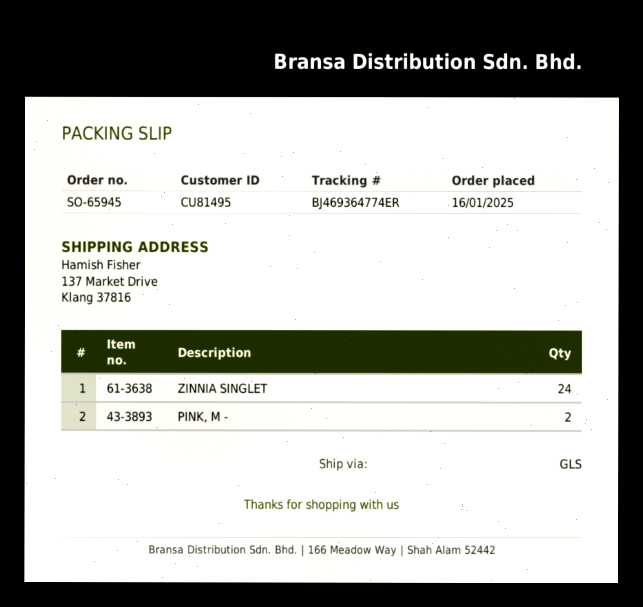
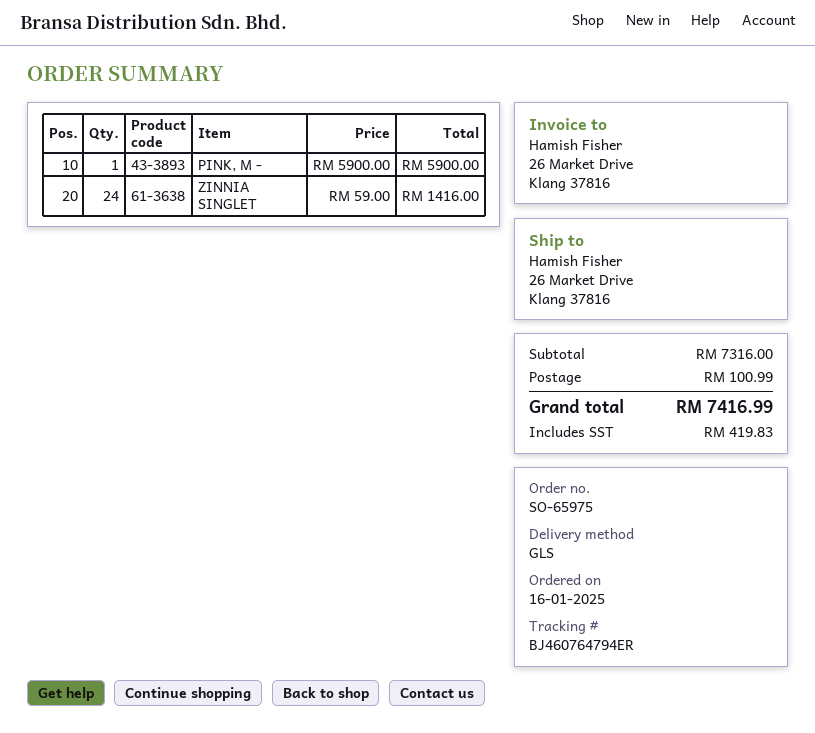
order number: SO-65945 -> SO-65975
tracking number: BJ469364774ER -> BJ460764794ER
ship to: 137 Market Drive, Klang 37816 -> 26 Market Drive, Klang 37816
PINK, M -: 2 -> 1

